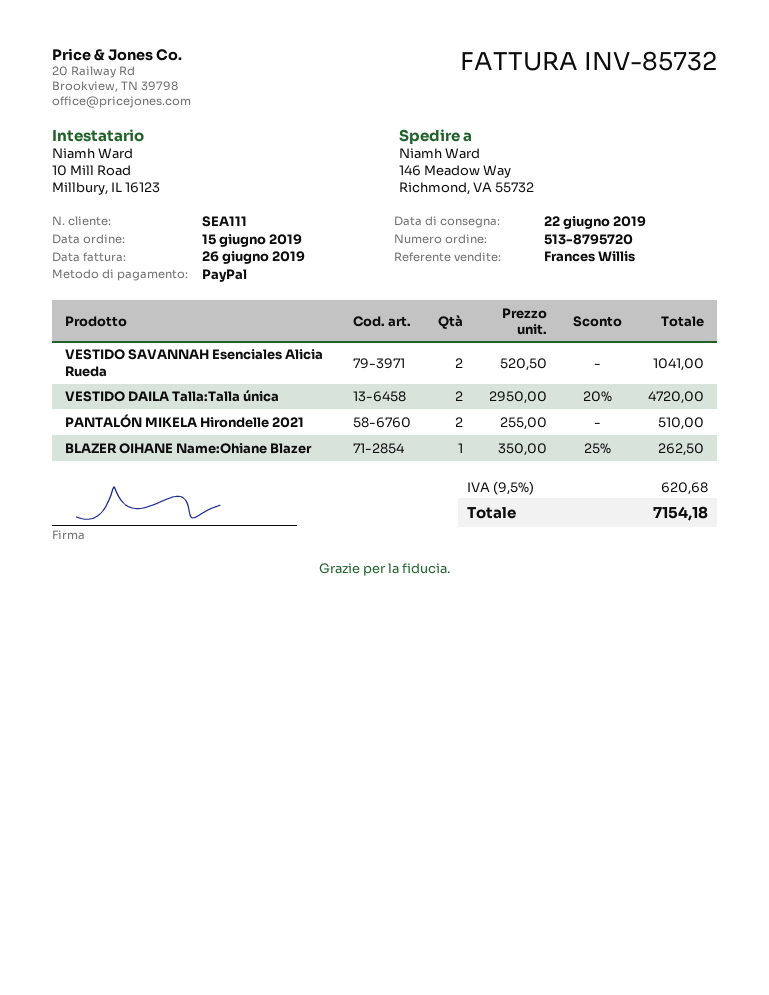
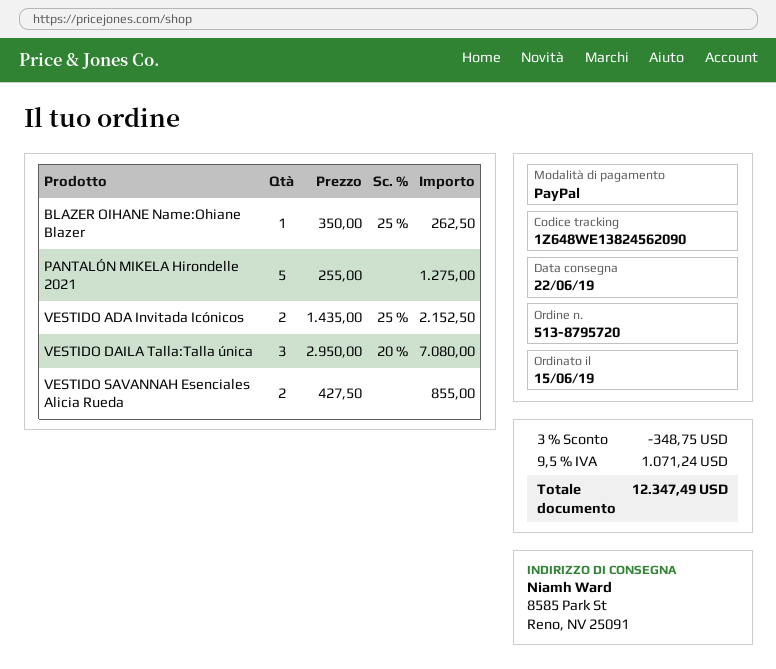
ship to: 146 Meadow Way, Richmond, VA 55732 -> 8585 Park St, Reno, NV 25091
VESTIDO SAVANNAH Esenciales Alicia Rueda: 2 x 520.50 = 1041.00 -> 2 x 427.50 = 855.00
VESTIDO DAILA Talla:Talla única: 2 x 2950.00 - 20% = 4720.00 -> 3 x 2950.00 - 20% = 7080.00
PANTALÓN MIKELA Hirondelle 2021: 2 x 255.00 = 510.00 -> 5 x 255.00 = 1275.00
VESTIDO ADA Invitada Icónicos: none -> 2 x 1435.00 - 25% = 2152.50
discount: none -> 3% = 348.75
tax: 9.5% = 620.68 -> 9.5% = 1071.24
total: 7154.18 -> 12347.49

